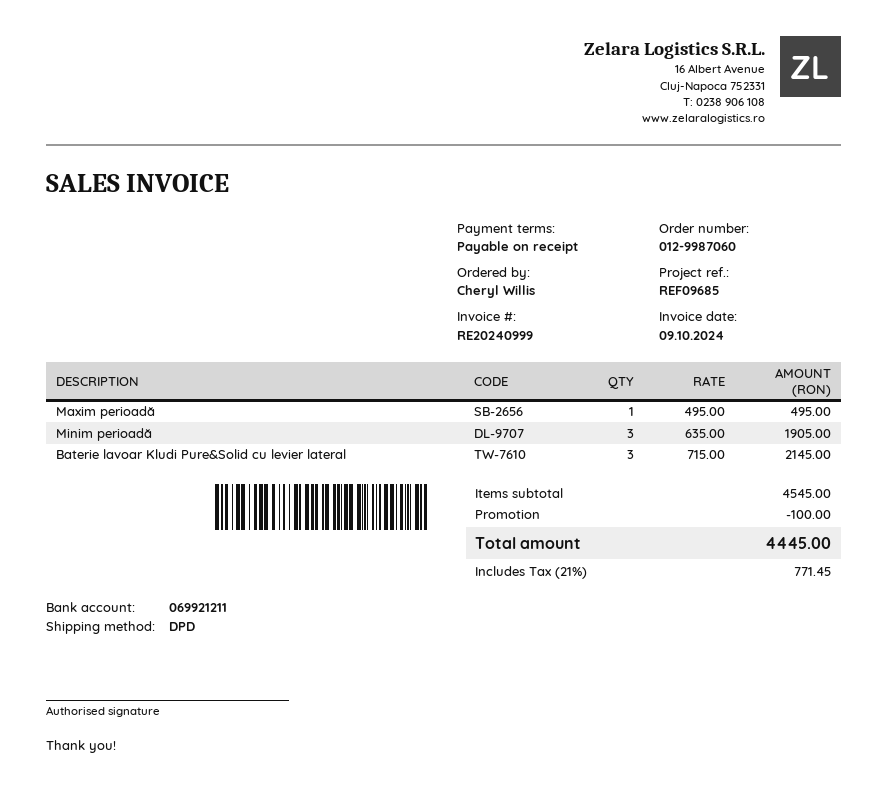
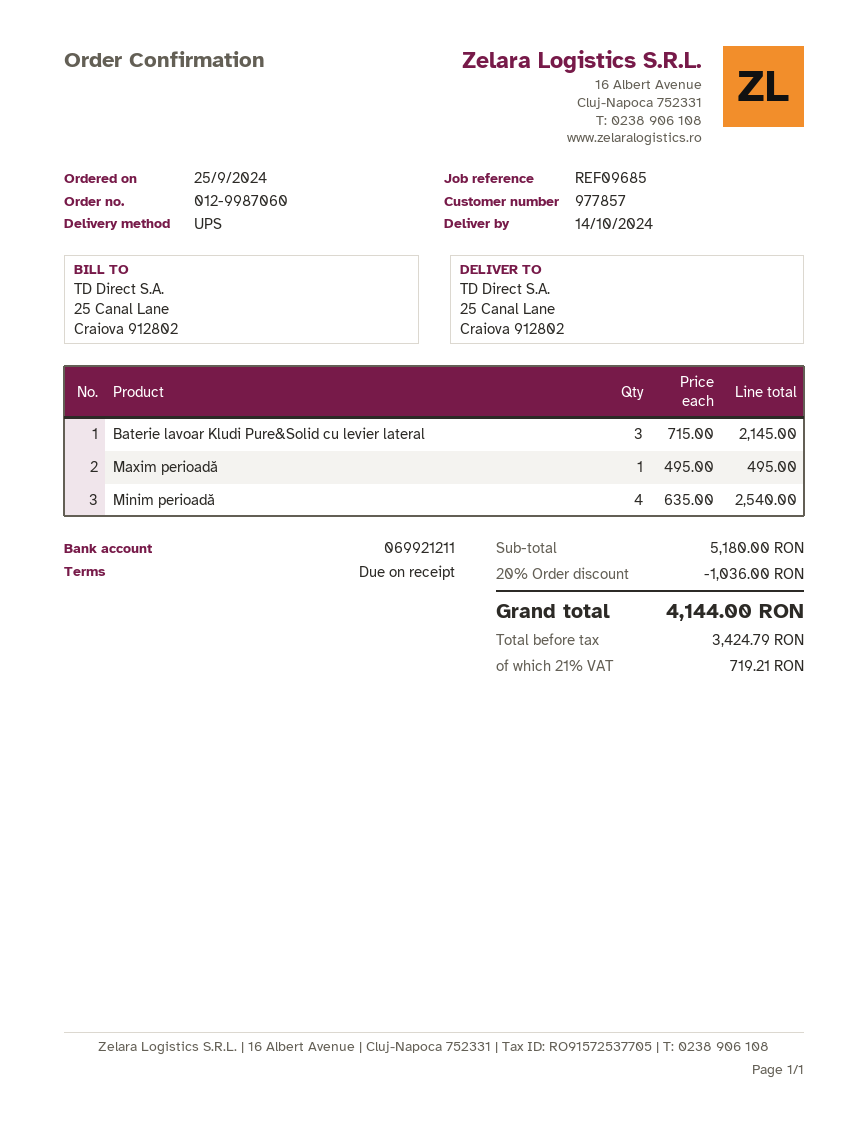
shipping method: DPD -> UPS
Minim perioadă: 3 x 635.00 = 1905.00 -> 4 x 635.00 = 2540.00
subtotal: 4545.00 -> 5180.00
discount: 100.00 -> 1036.00
tax: 21% = 771.45 -> 21% = 719.21
total: 4445.00 -> 4144.00

